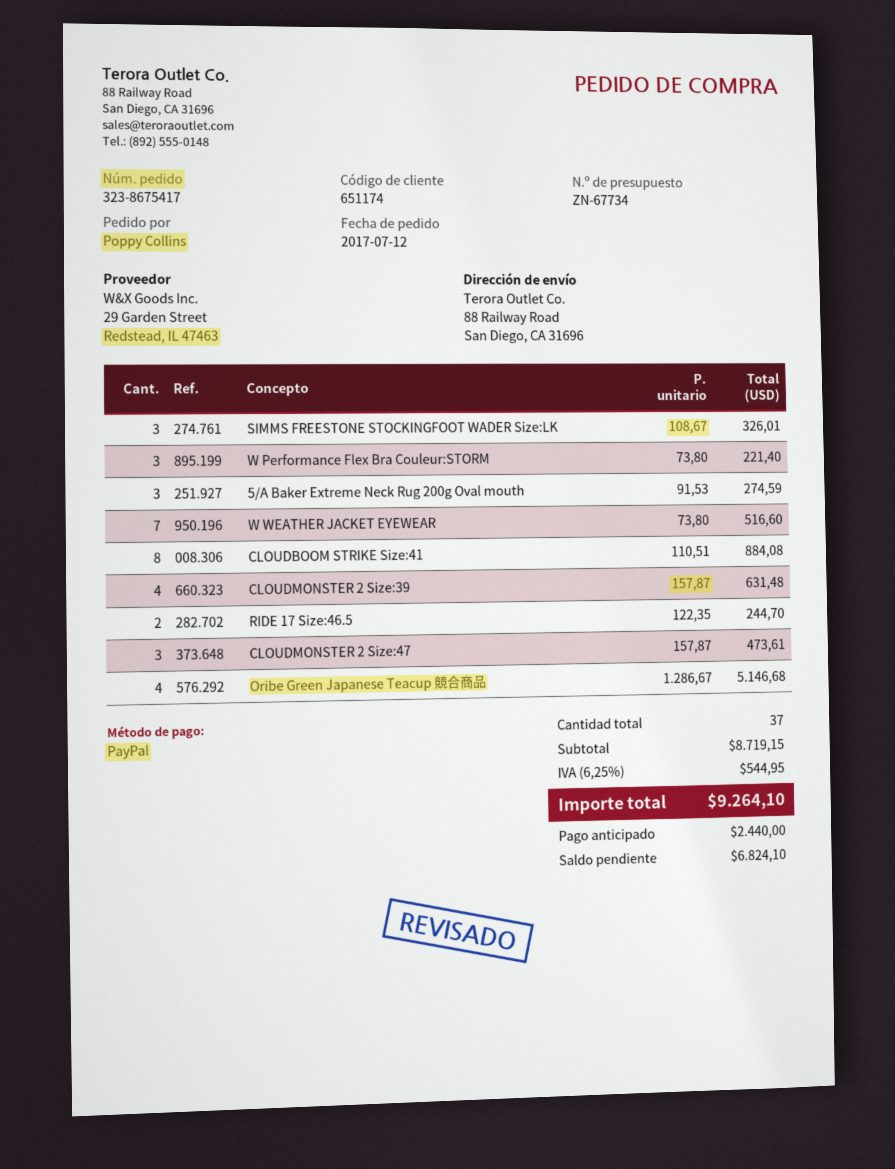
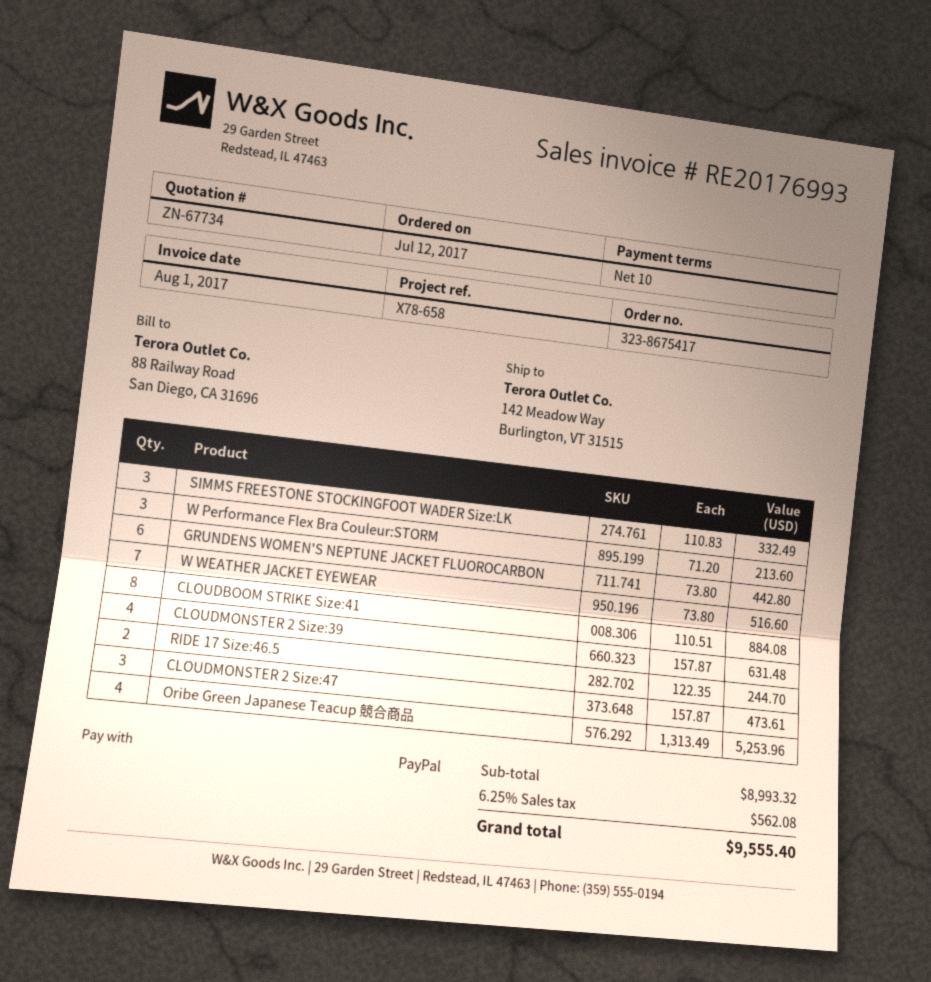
ship to: 88 Railway Road, San Diego, CA 31696 -> 142 Meadow Way, Burlington, VT 31515
SIMMS FREESTONE STOCKINGFOOT WADER Size:LK: 3 x 108.67 = 326.01 -> 3 x 110.83 = 332.49
W Performance Flex Bra Couleur:STORM: 3 x 73.80 = 221.40 -> 3 x 71.20 = 213.60
5/A Baker Extreme Neck Rug 200g Oval mouth: 3 x 91.53 = 274.59 -> none
Oribe Green Japanese Teacup 競合商品: 4 x 1286.67 = 5146.68 -> 4 x 1313.49 = 5253.96
GRUNDENS WOMEN'S NEPTUNE JACKET FLUOROCARBON: none -> 6 x 73.80 = 442.80
subtotal: 8719.15 -> 8993.32
tax: 6.25% = 544.95 -> 6.25% = 562.08
total: 9264.10 -> 9555.40

